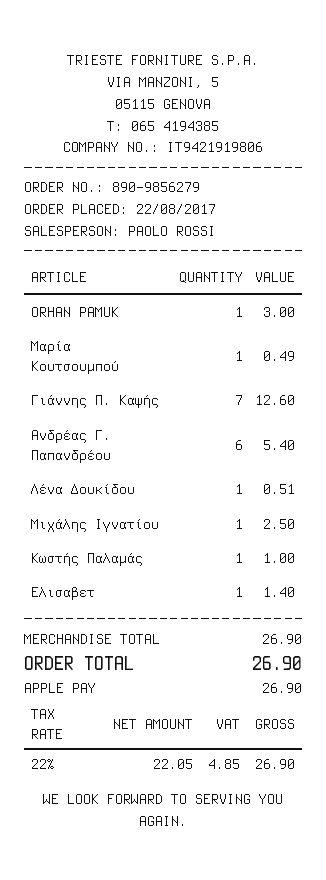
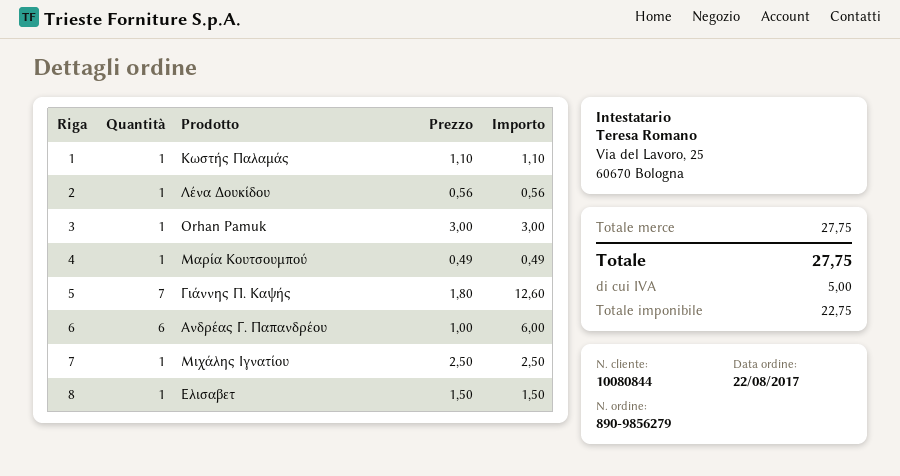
Ανδρέας Γ. Παπανδρέου: 6 for 5.40 -> 6 for 6.00
Λένα Δουκίδου: 1 for 0.51 -> 1 for 0.56
Κωστής Παλαμάς: 1 for 1.00 -> 1 for 1.10
Ελισαβετ: 1 for 1.40 -> 1 for 1.50
subtotal: 26.90 -> 27.75
net: 22.05 -> 22.75
tax: 4.85 -> 5.00
total: 26.90 -> 27.75

